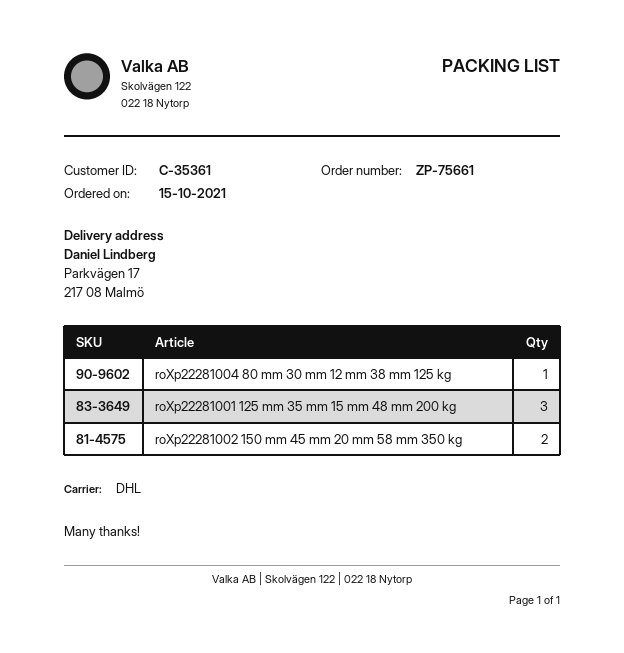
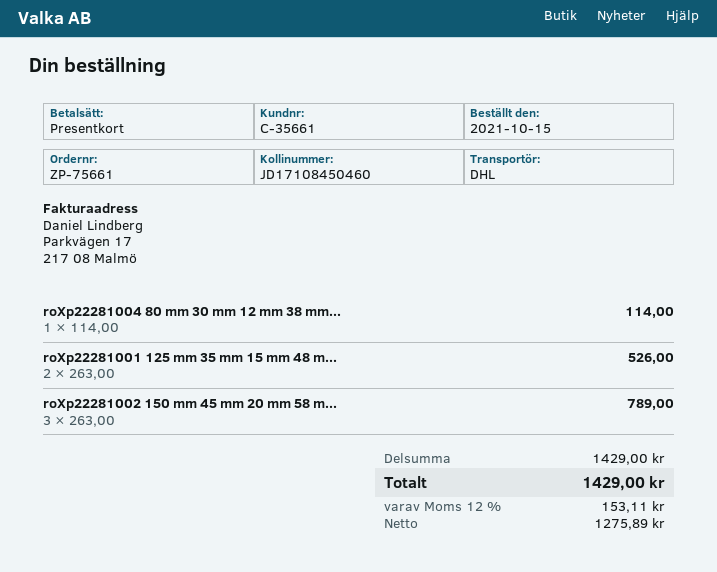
customer number: C-35361 -> C-35661
roXp22281001 125 mm 35 mm 15 mm 48 mm 200 kg: 3 -> 2
roXp22281002 150 mm 45 mm 20 mm 58 mm 350 kg: 2 -> 3

